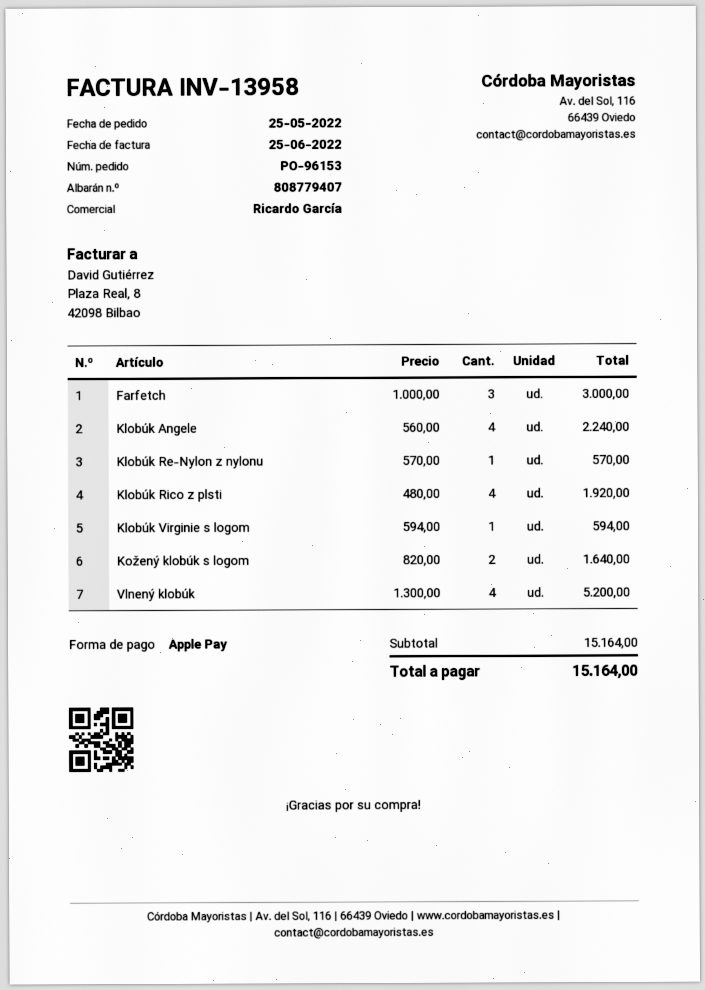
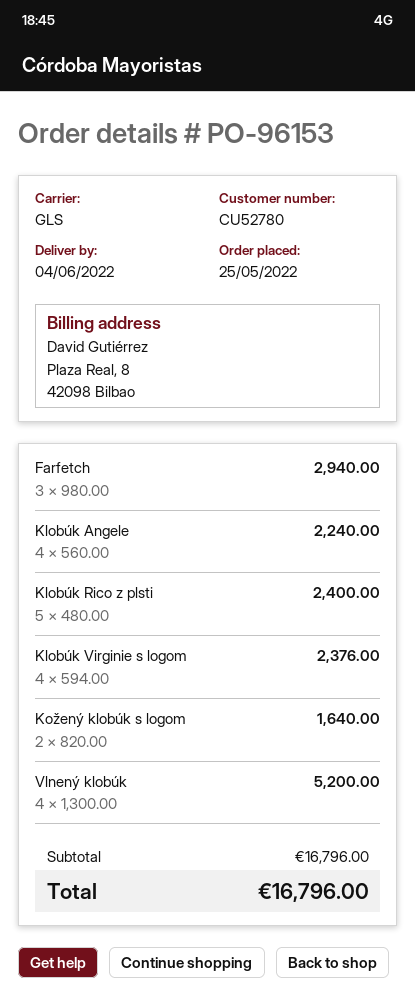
Farfetch: 3 x 1000.00 = 3000.00 -> 3 x 980.00 = 2940.00
Klobúk Re-Nylon z nylonu: 1 x 570.00 = 570.00 -> none
Klobúk Rico z plsti: 4 x 480.00 = 1920.00 -> 5 x 480.00 = 2400.00
Klobúk Virginie s logom: 1 x 594.00 = 594.00 -> 4 x 594.00 = 2376.00
subtotal: 15164.00 -> 16796.00
total: 15164.00 -> 16796.00

